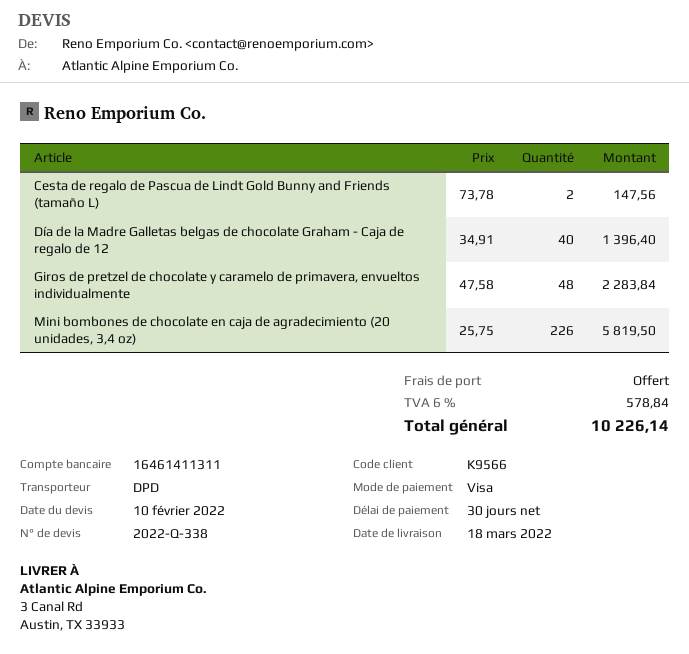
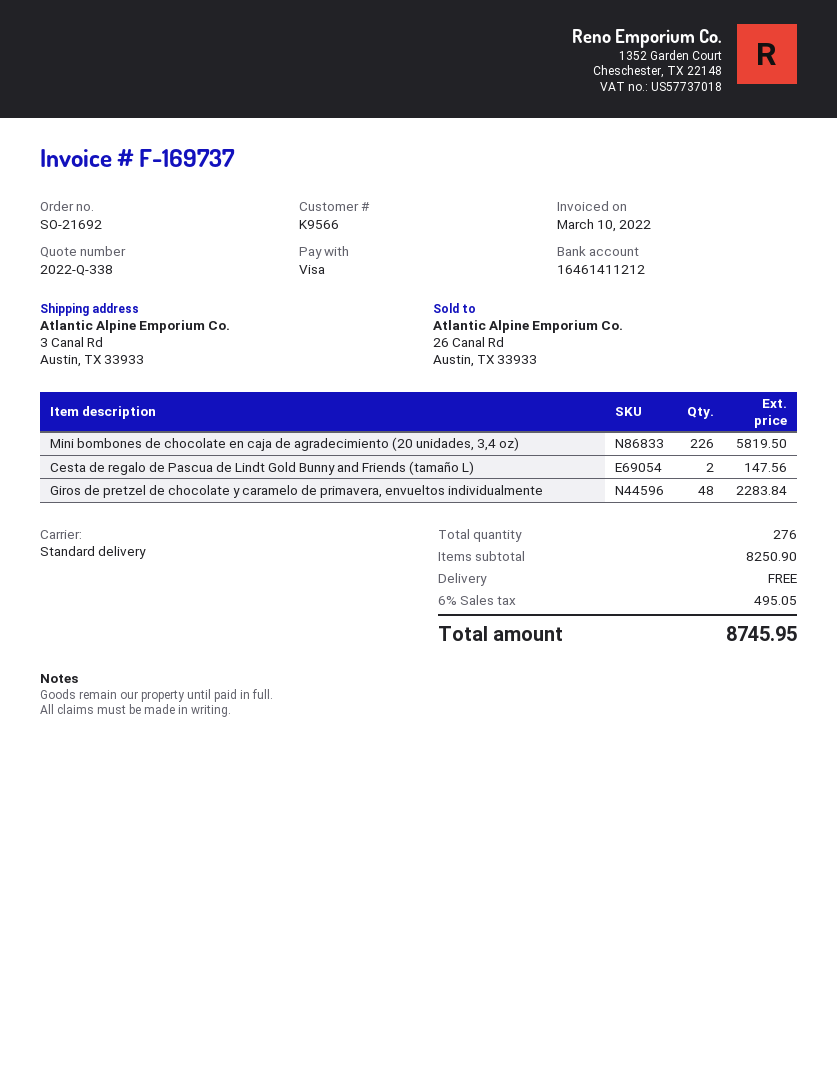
bank account: 16461411311 -> 16461411212
shipping method: DPD -> standard
Día de la Madre Galletas belgas de chocolate Graham - Caja de regalo de 12: 40 for 1396.40 -> none
tax: 6% = 578.84 -> 6% = 495.05
total: 10226.14 -> 8745.95

